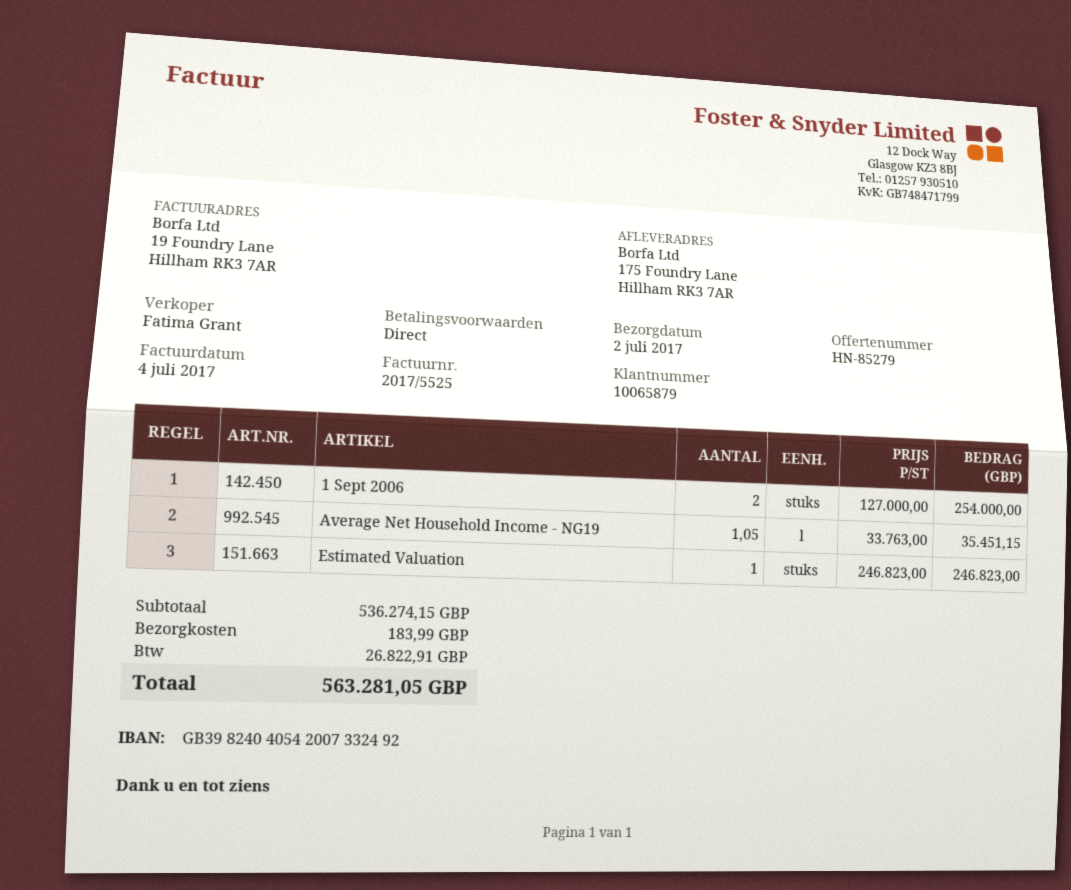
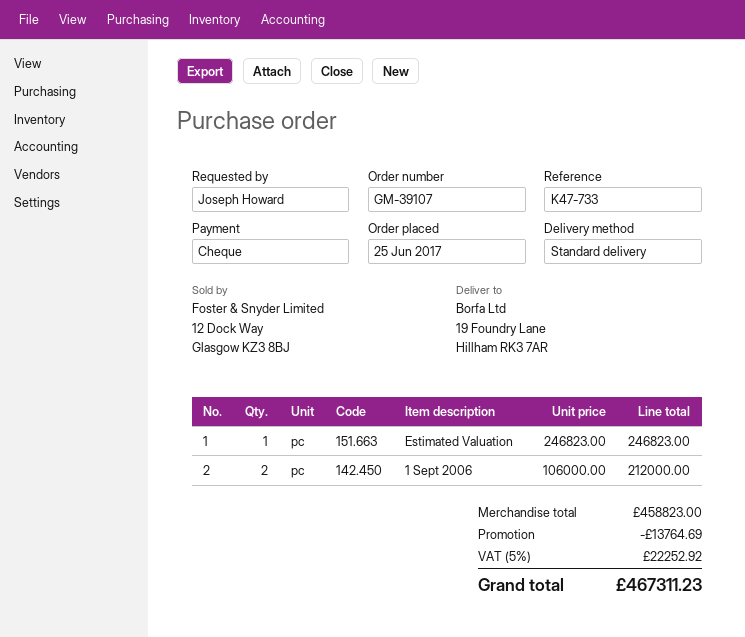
ship to: 175 Foundry Lane, Hillham RK3 7AR -> 19 Foundry Lane, Hillham RK3 7AR
1 Sept 2006: 2 x 127000.00 = 254000.00 -> 2 x 106000.00 = 212000.00
Average Net Household Income - NG19: 1.05 x 33763.00 = 35451.15 -> none
subtotal: 536274.15 -> 458823.00
discount: none -> 13764.69
shipping: 183.99 -> none
tax: 26822.91 -> 22252.92
total: 563281.05 -> 467311.23

